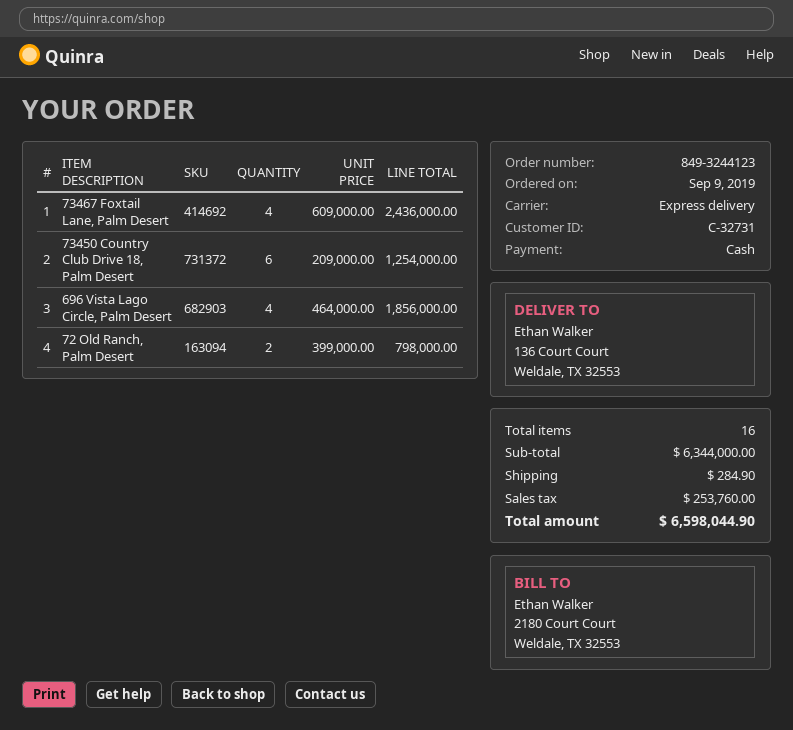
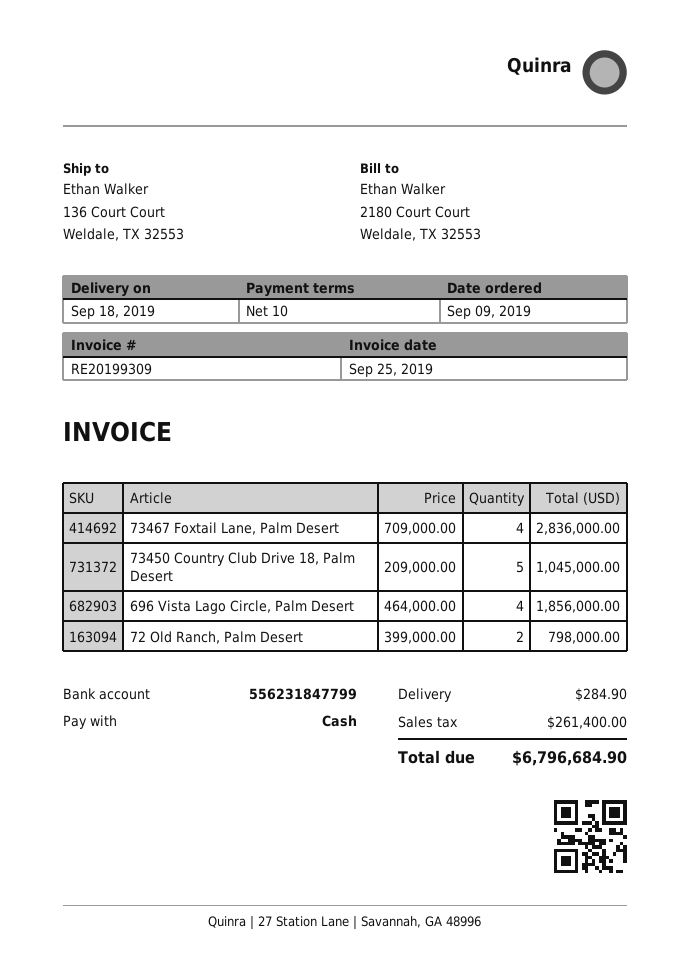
73467 Foxtail Lane, Palm Desert: 4 x 609000.00 = 2436000.00 -> 4 x 709000.00 = 2836000.00
73450 Country Club Drive 18, Palm Desert: 6 x 209000.00 = 1254000.00 -> 5 x 209000.00 = 1045000.00
tax: 253760.00 -> 261400.00
total: 6598044.90 -> 6796684.90

